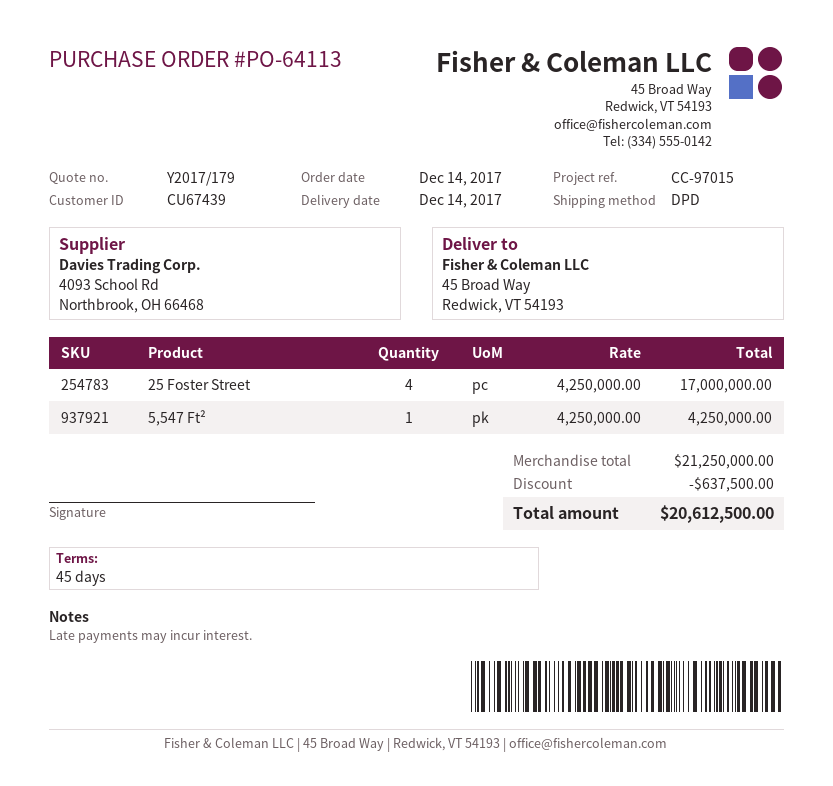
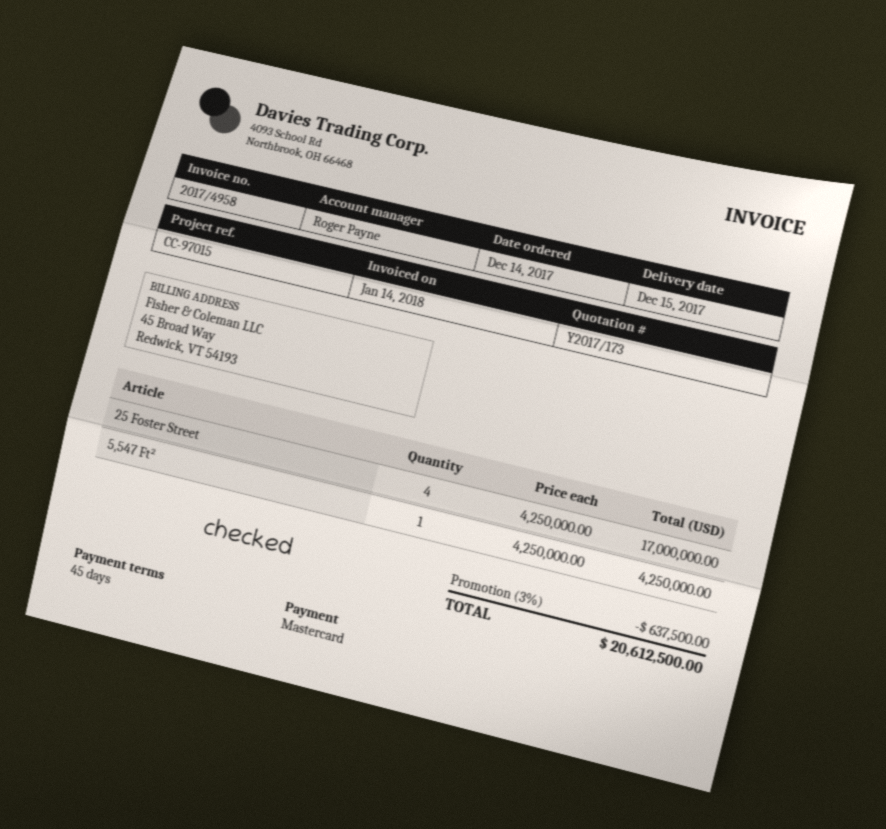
quote number: Y2017/179 -> Y2017/173
delivery date: 2017-12-14 -> 2017-12-15

